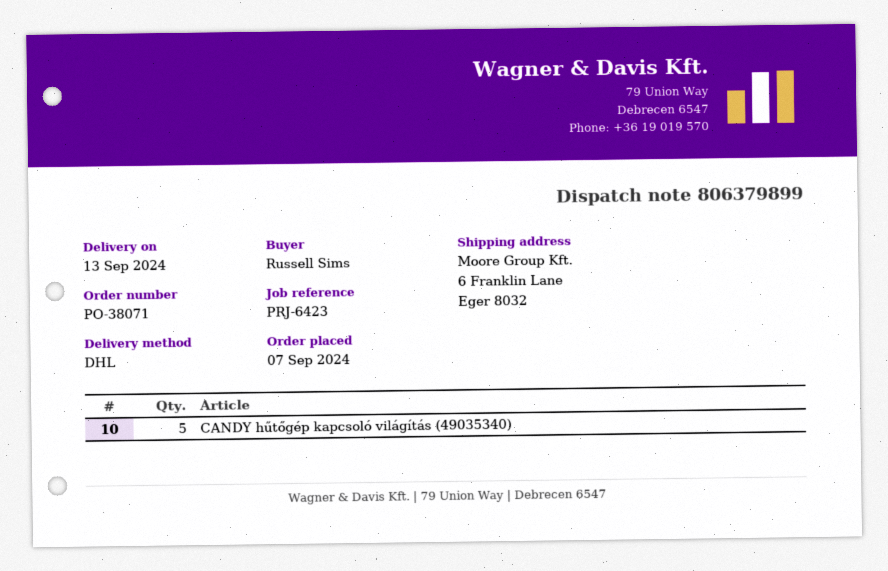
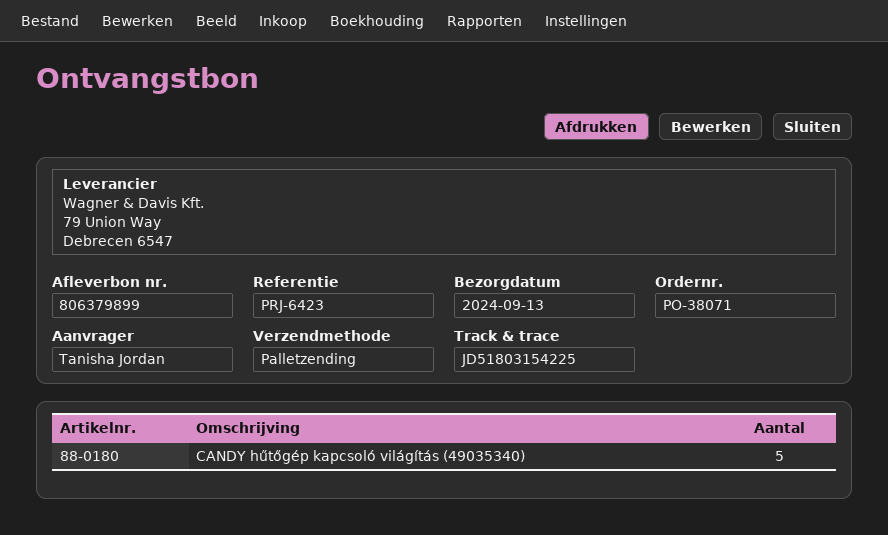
ordered by: Russell Sims -> Tanisha Jordan
shipping method: DHL -> pallet freight

